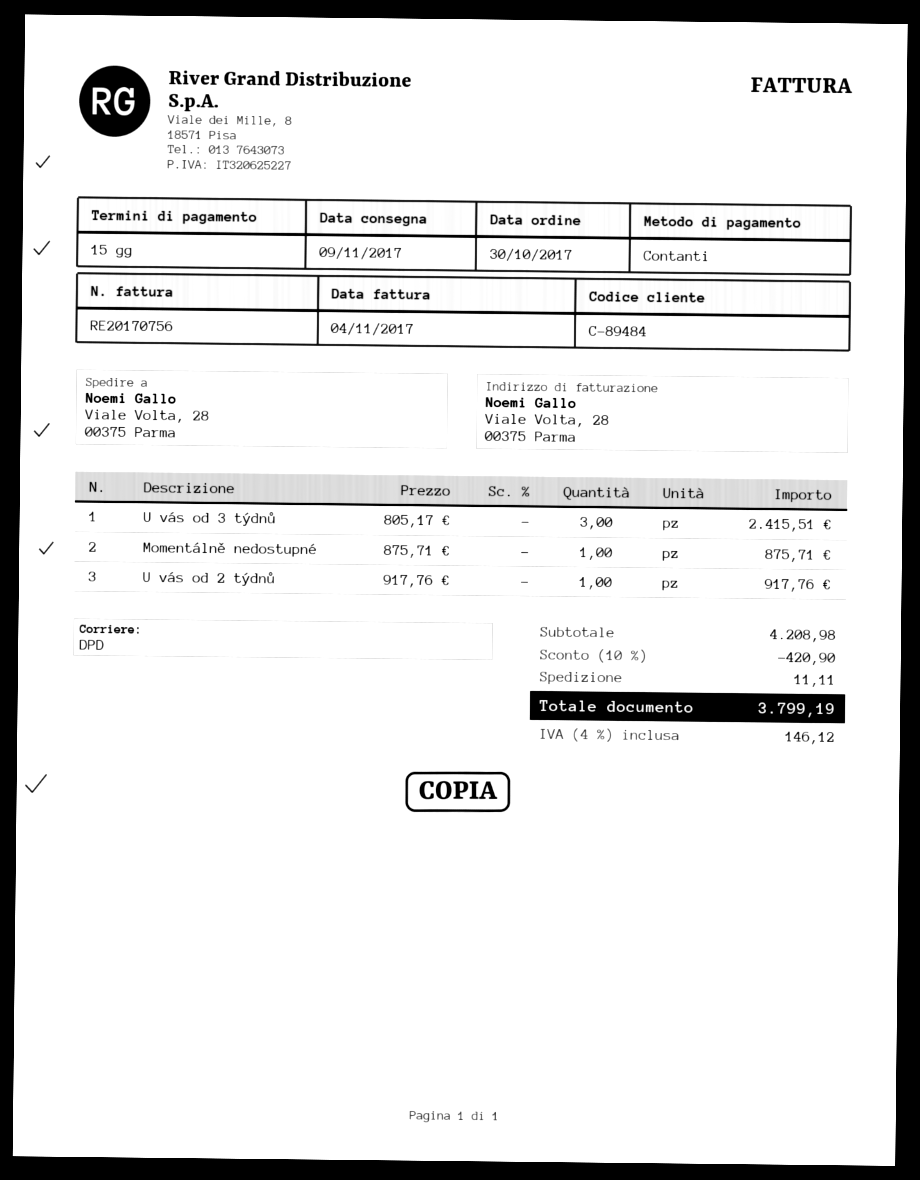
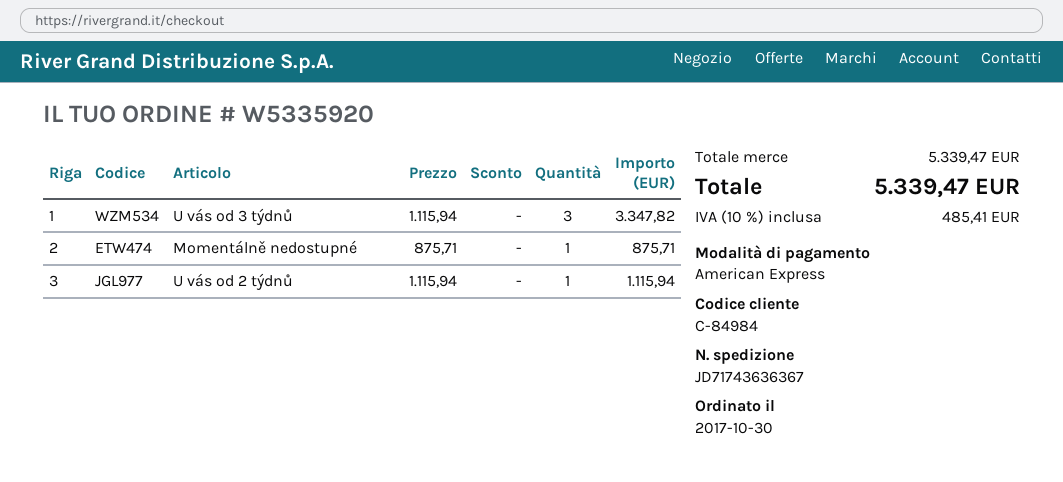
customer number: C-89484 -> C-84984
payment method: cash -> American Express
U vás od 3 týdnů: 3 x 805.17 = 2415.51 -> 3 x 1115.94 = 3347.82
U vás od 2 týdnů: 1 x 917.76 = 917.76 -> 1 x 1115.94 = 1115.94
subtotal: 4208.98 -> 5339.47
discount: 10% = 420.90 -> none
shipping: 11.11 -> none
tax: 4% = 146.12 -> 10% = 485.41
total: 3799.19 -> 5339.47

